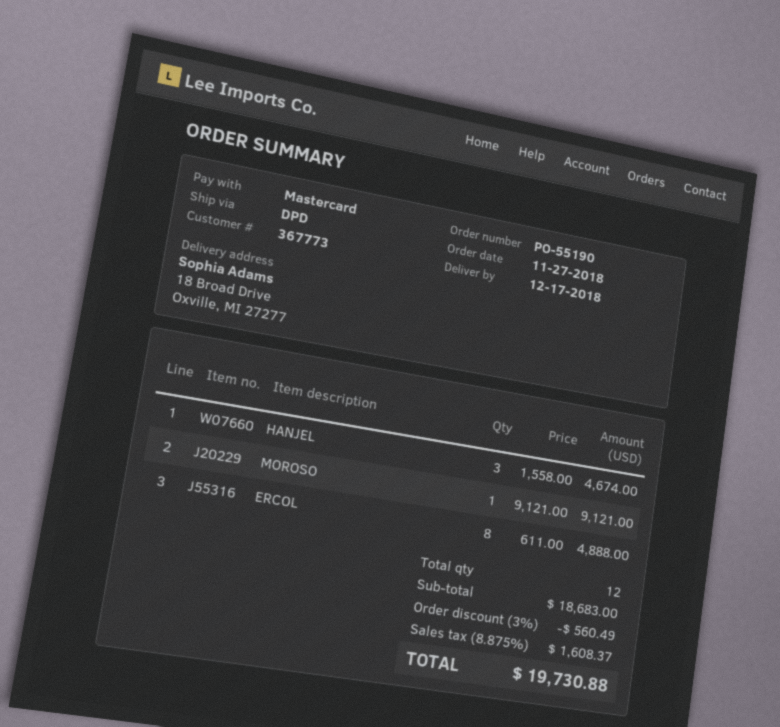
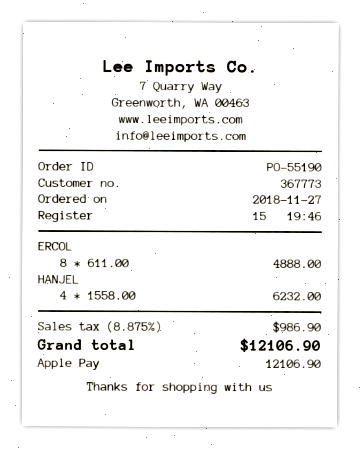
payment method: Mastercard -> Apple Pay
HANJEL: 3 x 1558.00 = 4674.00 -> 4 x 1558.00 = 6232.00
MOROSO: 1 x 9121.00 = 9121.00 -> none
discount: 3% = 560.49 -> none
tax: 8.875% = 1608.37 -> 8.875% = 986.90
total: 19730.88 -> 12106.90

